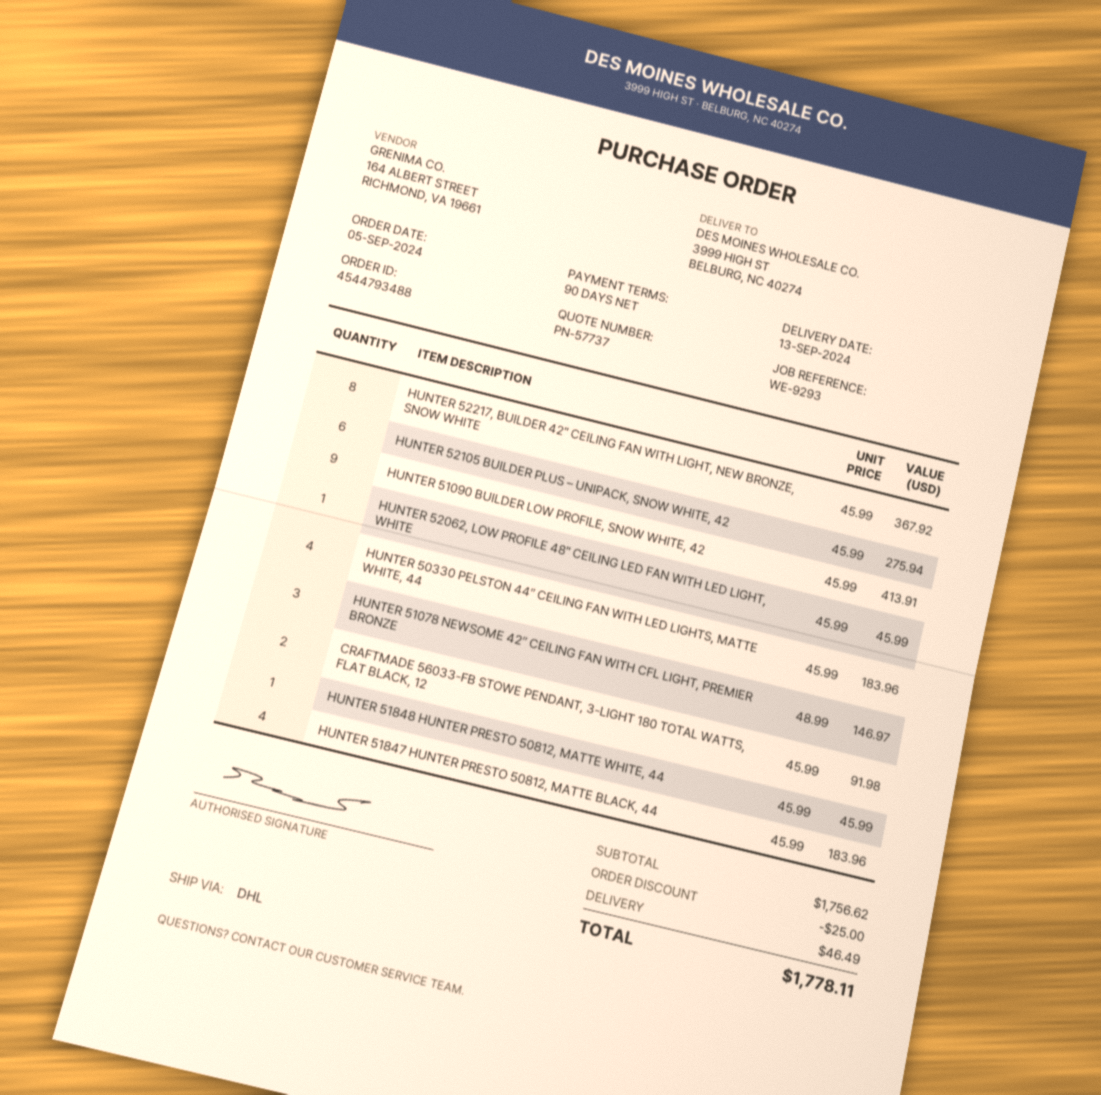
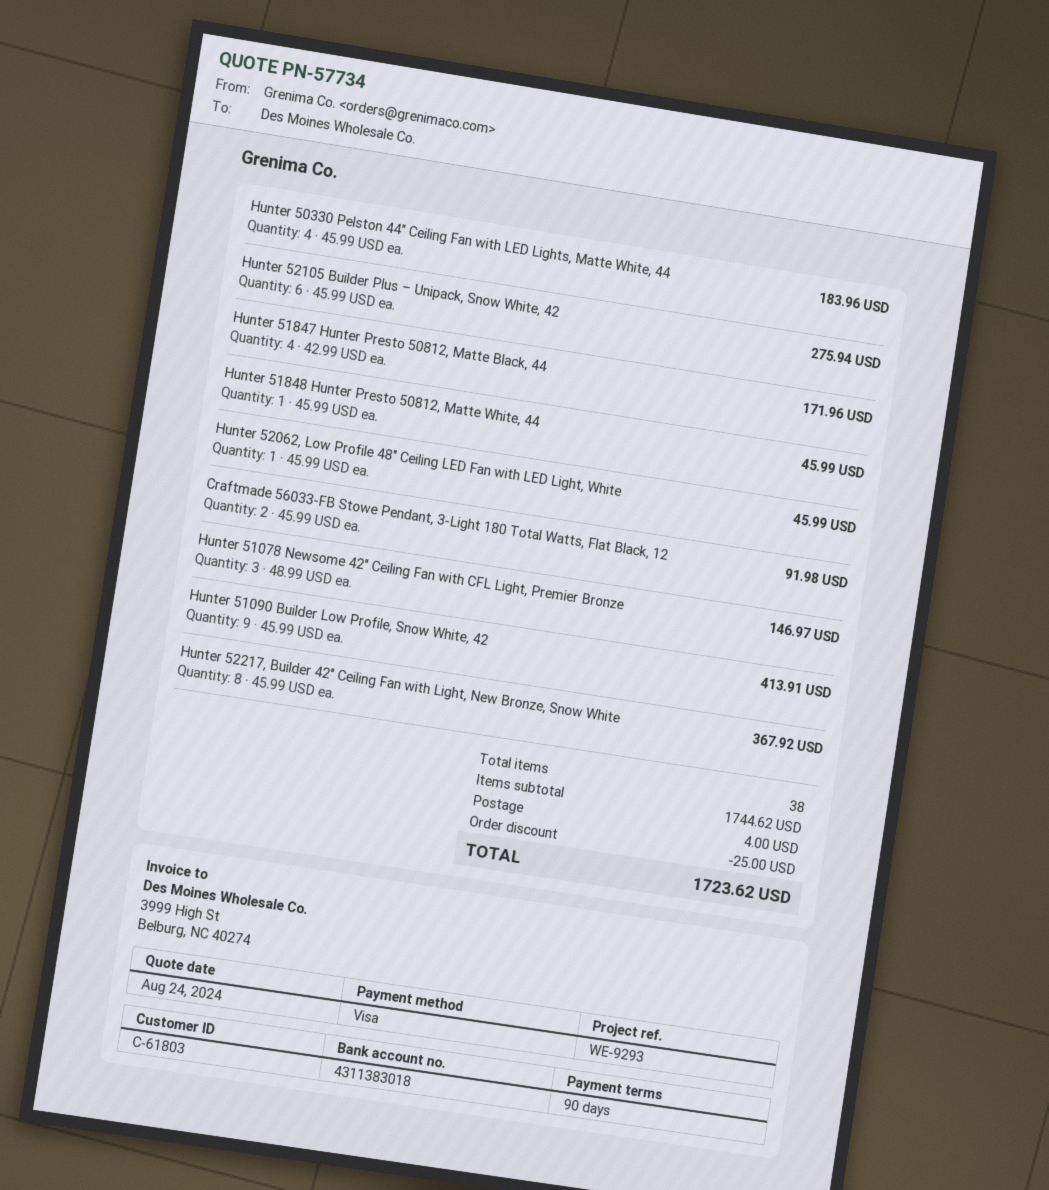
quote number: PN-57737 -> PN-57734
HUNTER 51847 HUNTER PRESTO 50812, MATTE BLACK, 44: 4 x 45.99 = 183.96 -> 4 x 42.99 = 171.96
subtotal: 1756.62 -> 1744.62
shipping: 46.49 -> 4.00
total: 1778.11 -> 1723.62

